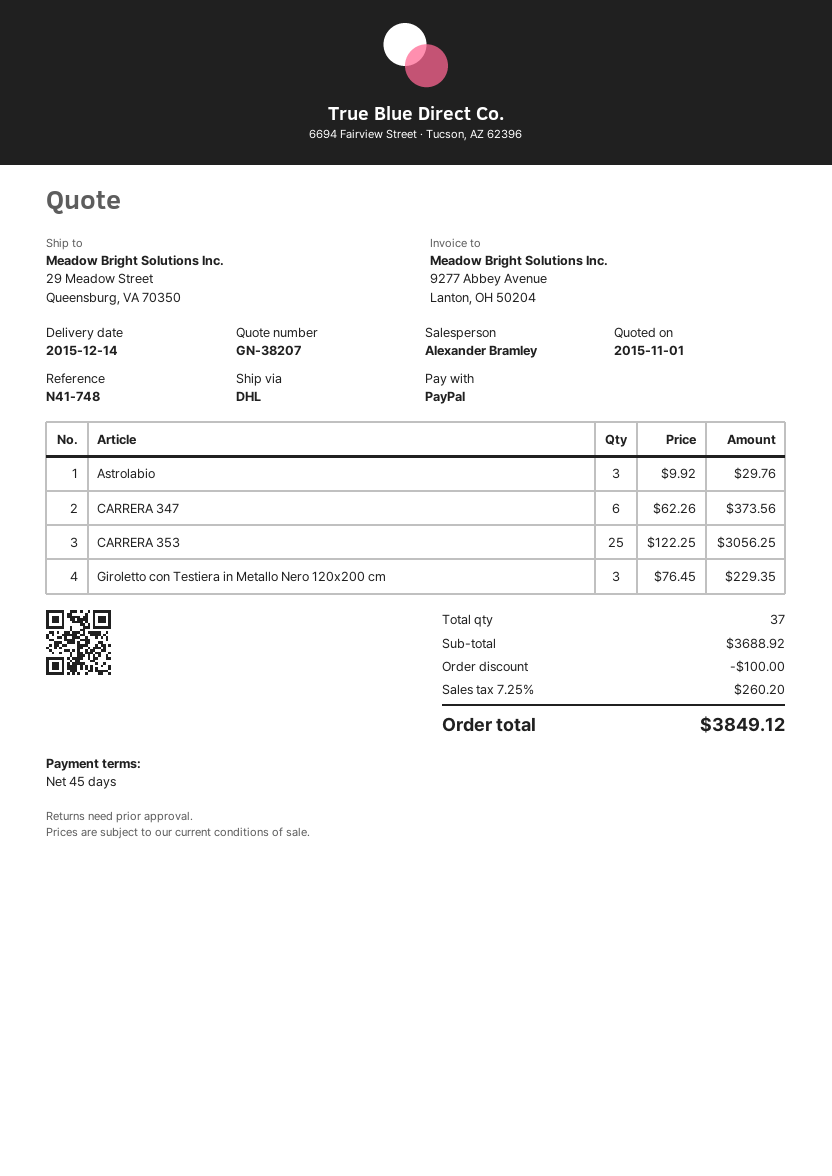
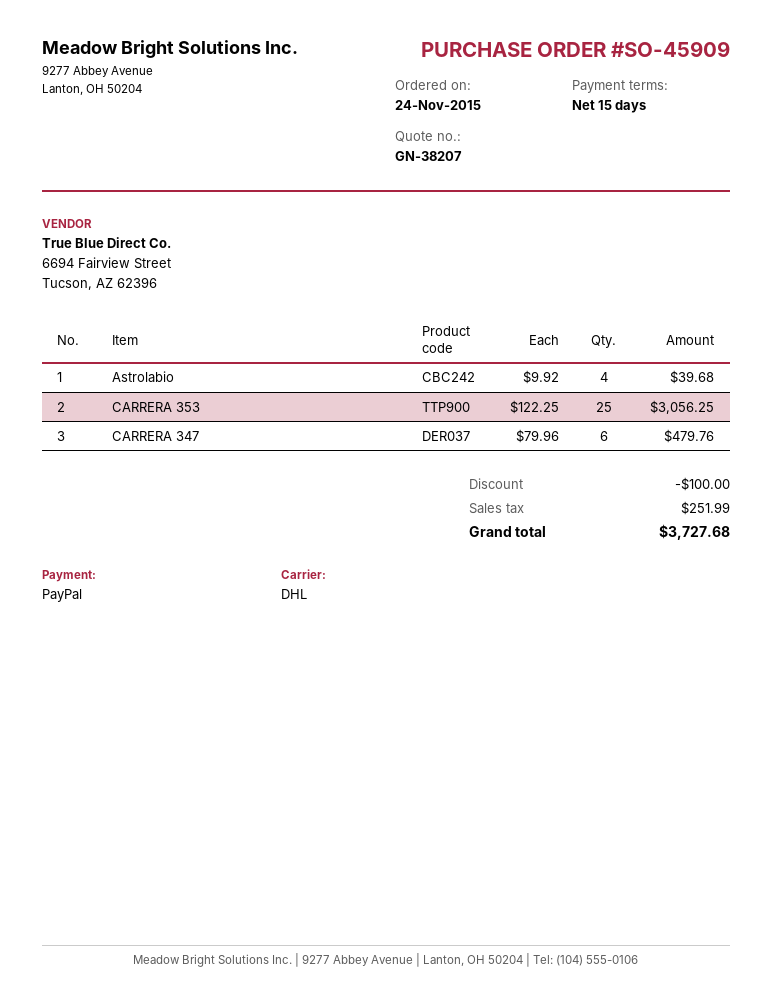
payment terms: 45 days -> 15 days
Astrolabio: 3 x 9.92 = 29.76 -> 4 x 9.92 = 39.68
CARRERA 347: 6 x 62.26 = 373.56 -> 6 x 79.96 = 479.76
Giroletto con Testiera in Metallo Nero 120x200 cm: 3 x 76.45 = 229.35 -> none
tax: 260.20 -> 251.99
total: 3849.12 -> 3727.68

